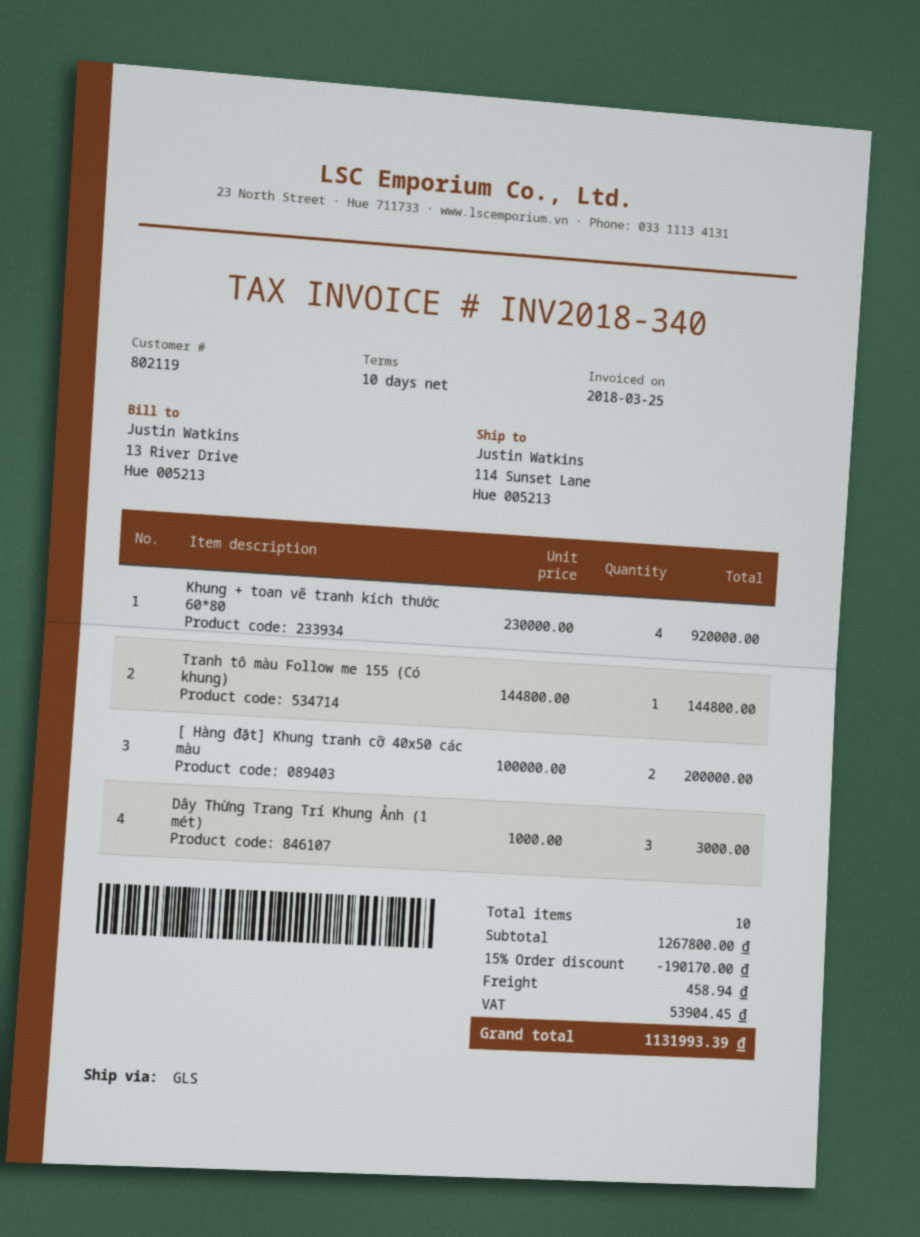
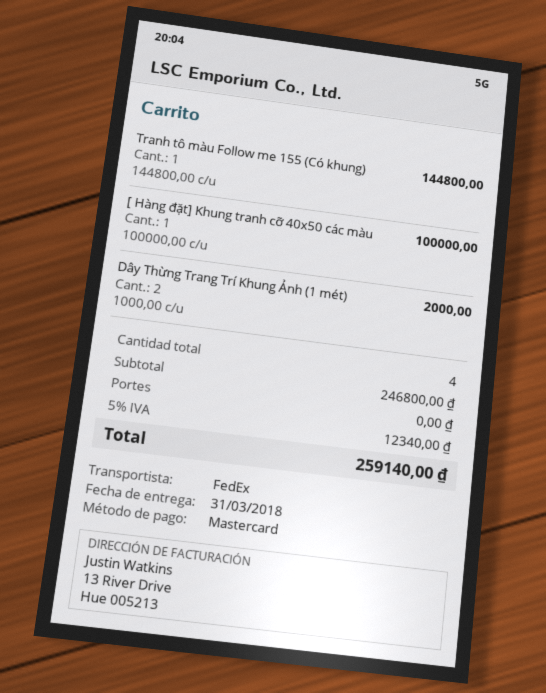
shipping method: GLS -> FedEx
Khung + toan vẽ tranh kích thước 60*80: 4 x 230000.00 = 920000.00 -> none
[ Hàng đặt] Khung tranh cỡ 40x50 các màu: 2 x 100000.00 = 200000.00 -> 1 x 100000.00 = 100000.00
Dây Thừng Trang Trí Khung Ảnh (1 mét): 3 x 1000.00 = 3000.00 -> 2 x 1000.00 = 2000.00
total quantity: 10 -> 4
subtotal: 1267800.00 -> 246800.00
discount: 15% = 190170.00 -> none
shipping: 458.94 -> 0.00
tax: 53904.45 -> 12340.00
total: 1131993.39 -> 259140.00

